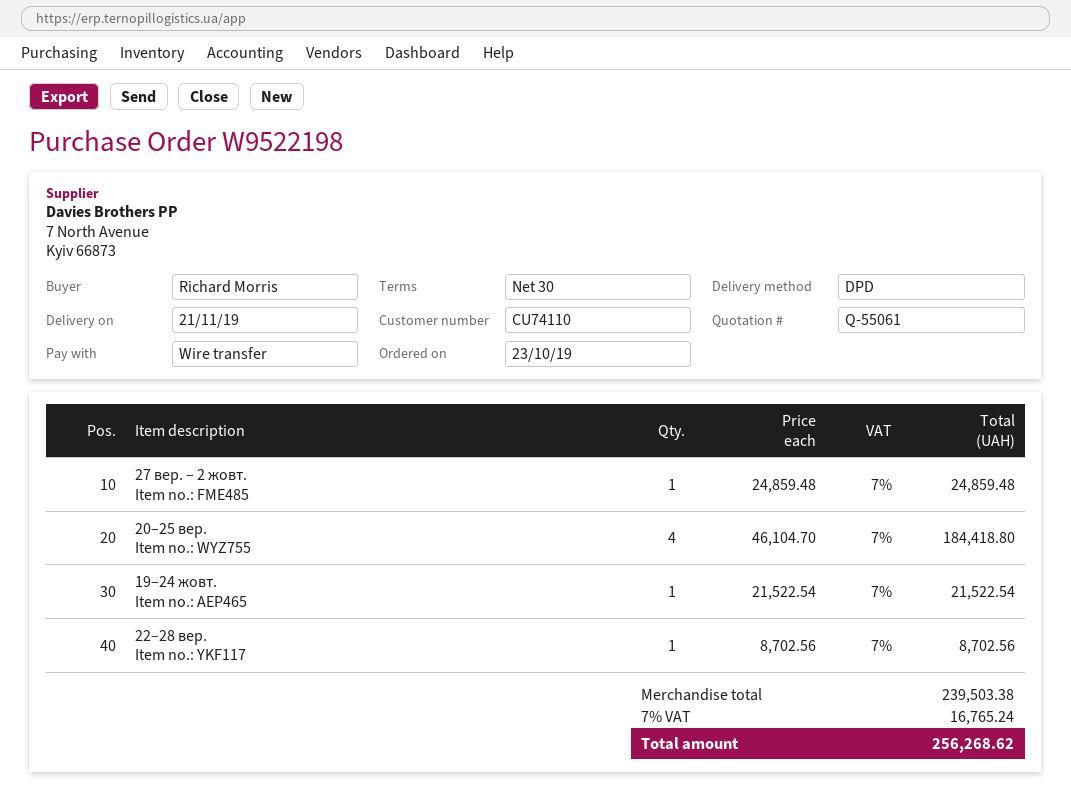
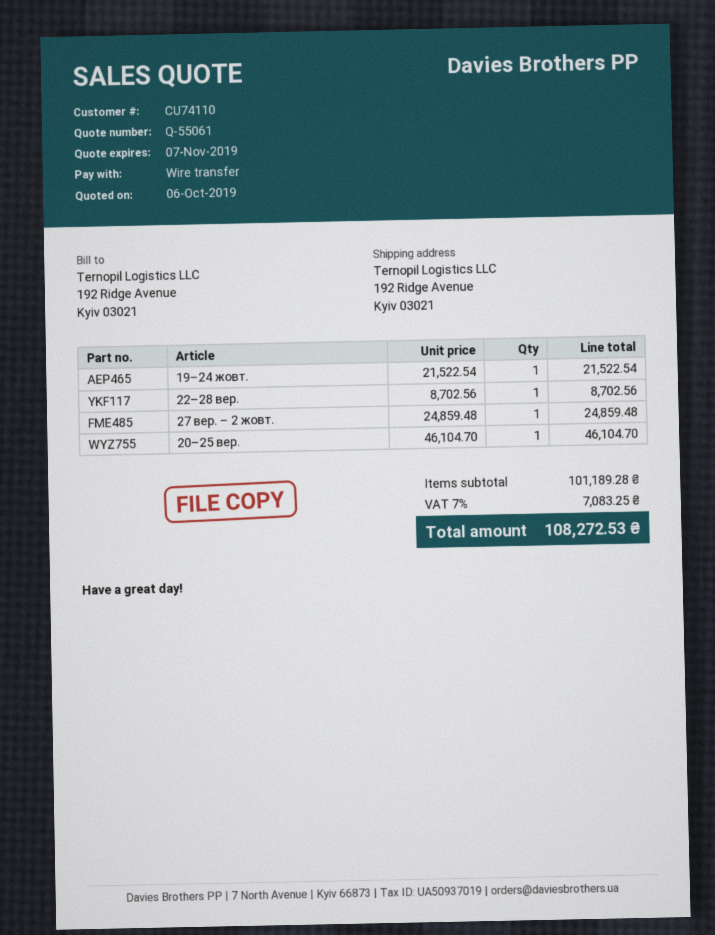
20–25 вер.: 4 x 46104.70 = 184418.80 -> 1 x 46104.70 = 46104.70
subtotal: 239503.38 -> 101189.28
tax: 7% = 16765.24 -> 7% = 7083.25
total: 256268.62 -> 108272.53

